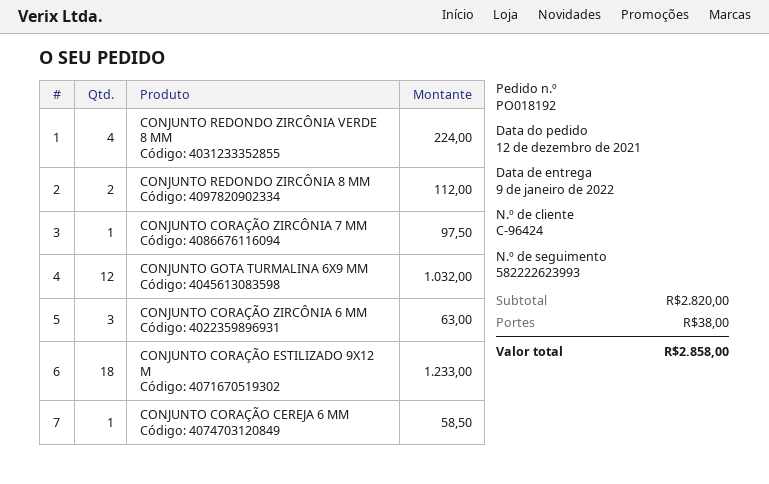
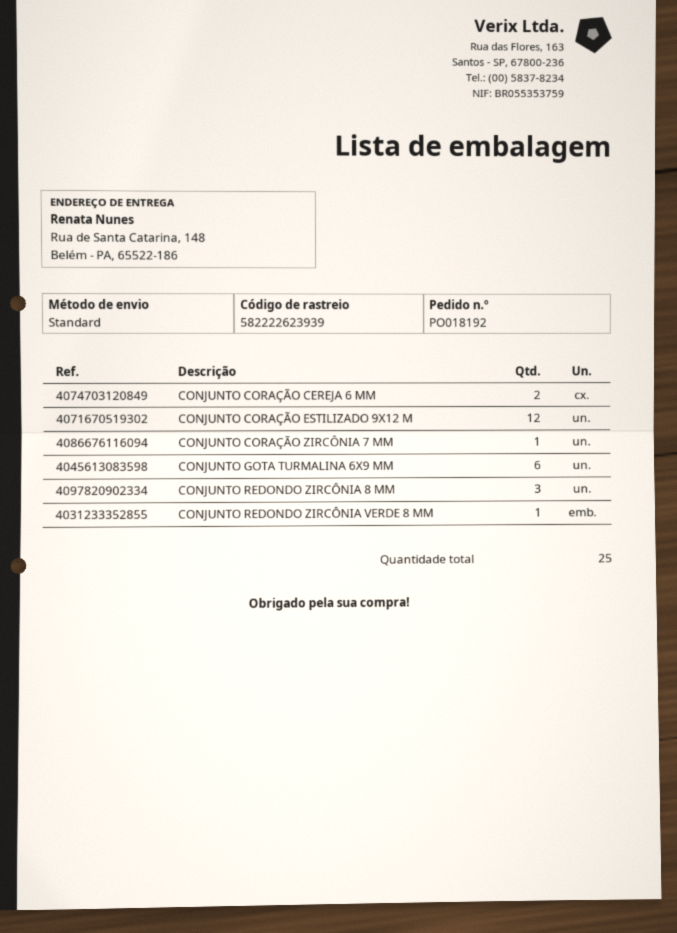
tracking number: 582222623993 -> 582222623939
CONJUNTO REDONDO ZIRCÔNIA VERDE 8 MM: 4 -> 1
CONJUNTO REDONDO ZIRCÔNIA 8 MM: 2 -> 3
CONJUNTO GOTA TURMALINA 6X9 MM: 12 -> 6
CONJUNTO CORAÇÃO ZIRCÔNIA 6 MM: 3 -> none
CONJUNTO CORAÇÃO ESTILIZADO 9X12 M: 18 -> 12
CONJUNTO CORAÇÃO CEREJA 6 MM: 1 -> 2

